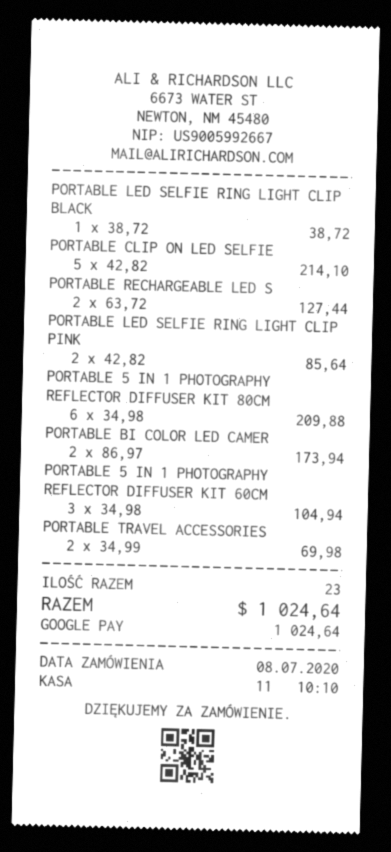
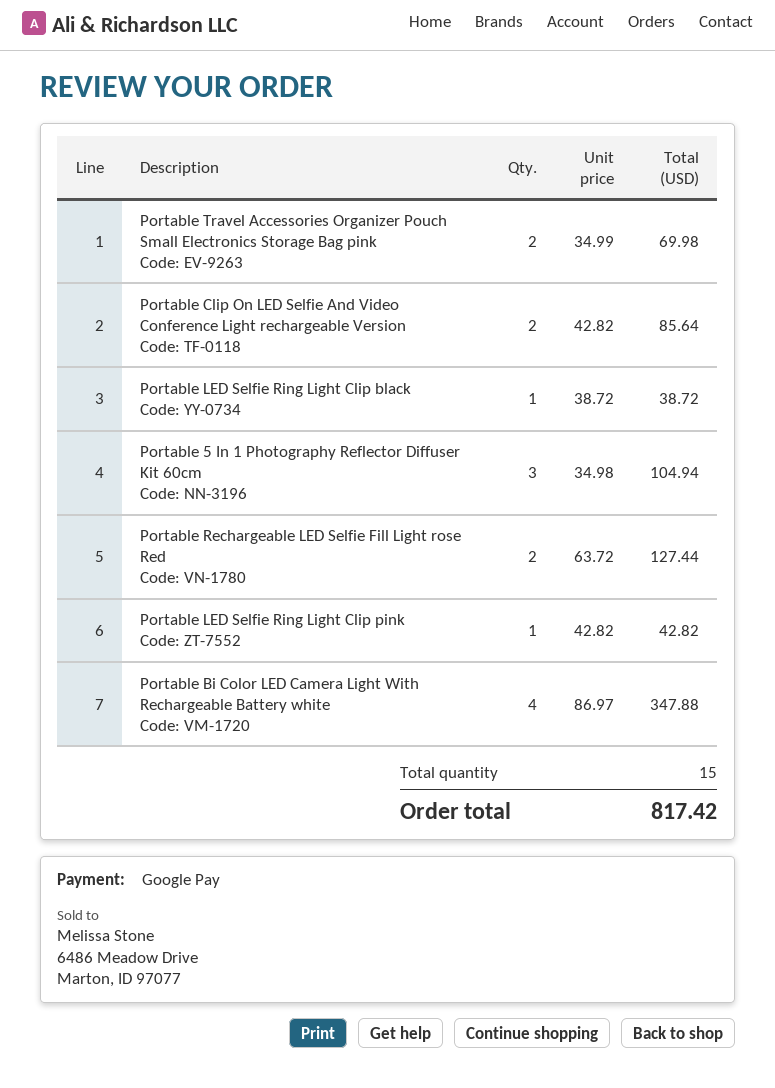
PORTABLE CLIP ON LED SELFIE: 5 x 42.82 = 214.10 -> 2 x 42.82 = 85.64
PORTABLE LED SELFIE RING LIGHT CLIP PINK: 2 x 42.82 = 85.64 -> 1 x 42.82 = 42.82
PORTABLE 5 IN 1 PHOTOGRAPHY REFLECTOR DIFFUSER KIT 80CM: 6 x 34.98 = 209.88 -> none
PORTABLE BI COLOR LED CAMER: 2 x 86.97 = 173.94 -> 4 x 86.97 = 347.88
total quantity: 23 -> 15
total: 1024.64 -> 817.42

